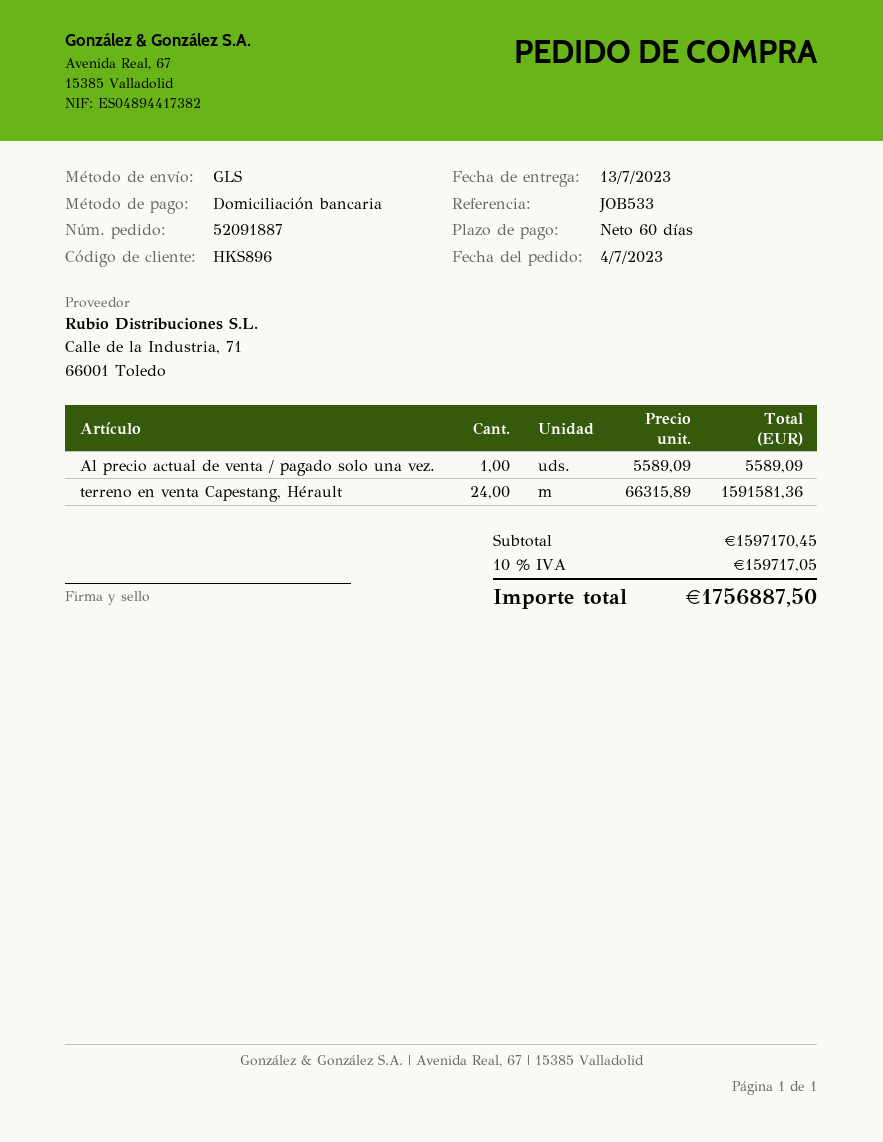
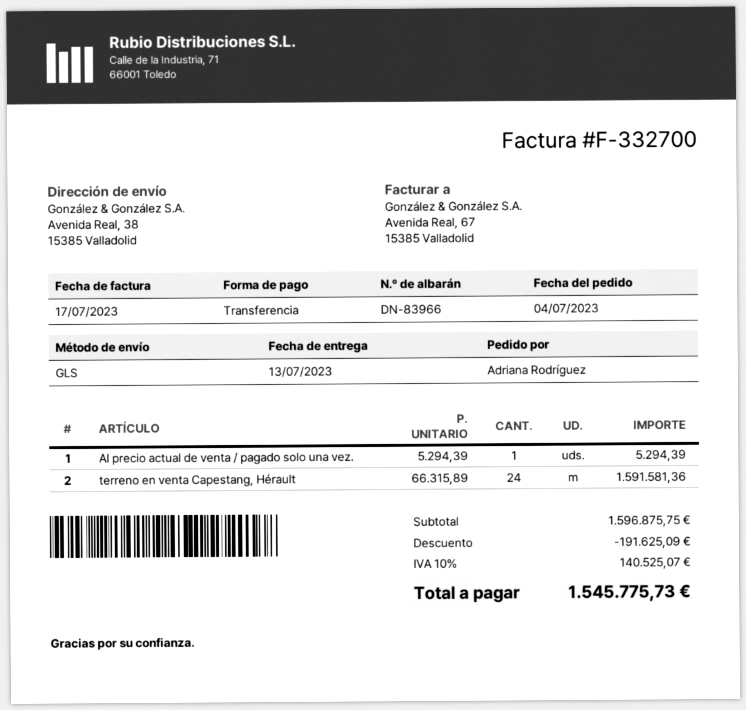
payment method: direct debit -> bank transfer
Al precio actual de venta / pagado solo una vez.: 1 x 5589.09 = 5589.09 -> 1 x 5294.39 = 5294.39
subtotal: 1597170.45 -> 1596875.75
discount: none -> 191625.09
tax: 10% = 159717.05 -> 10% = 140525.07
total: 1756887.50 -> 1545775.73

